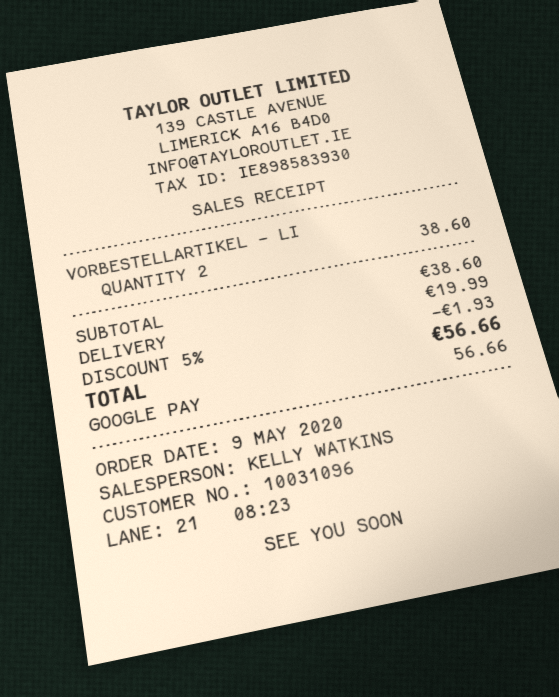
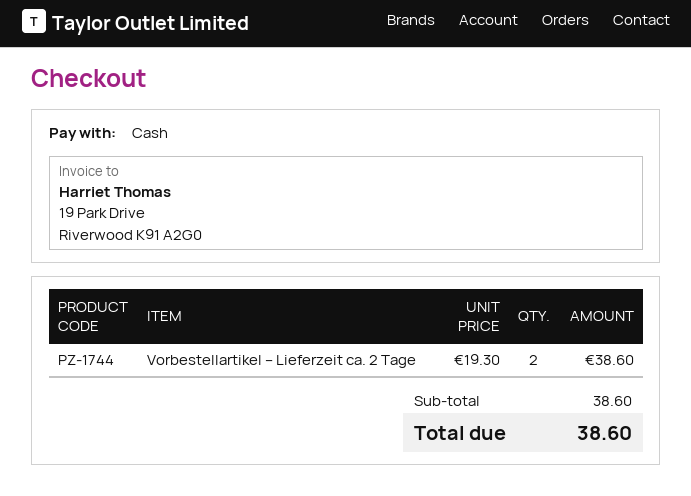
payment method: Google Pay -> cash
discount: 5% = 1.93 -> none
shipping: 19.99 -> none
total: 56.66 -> 38.60

